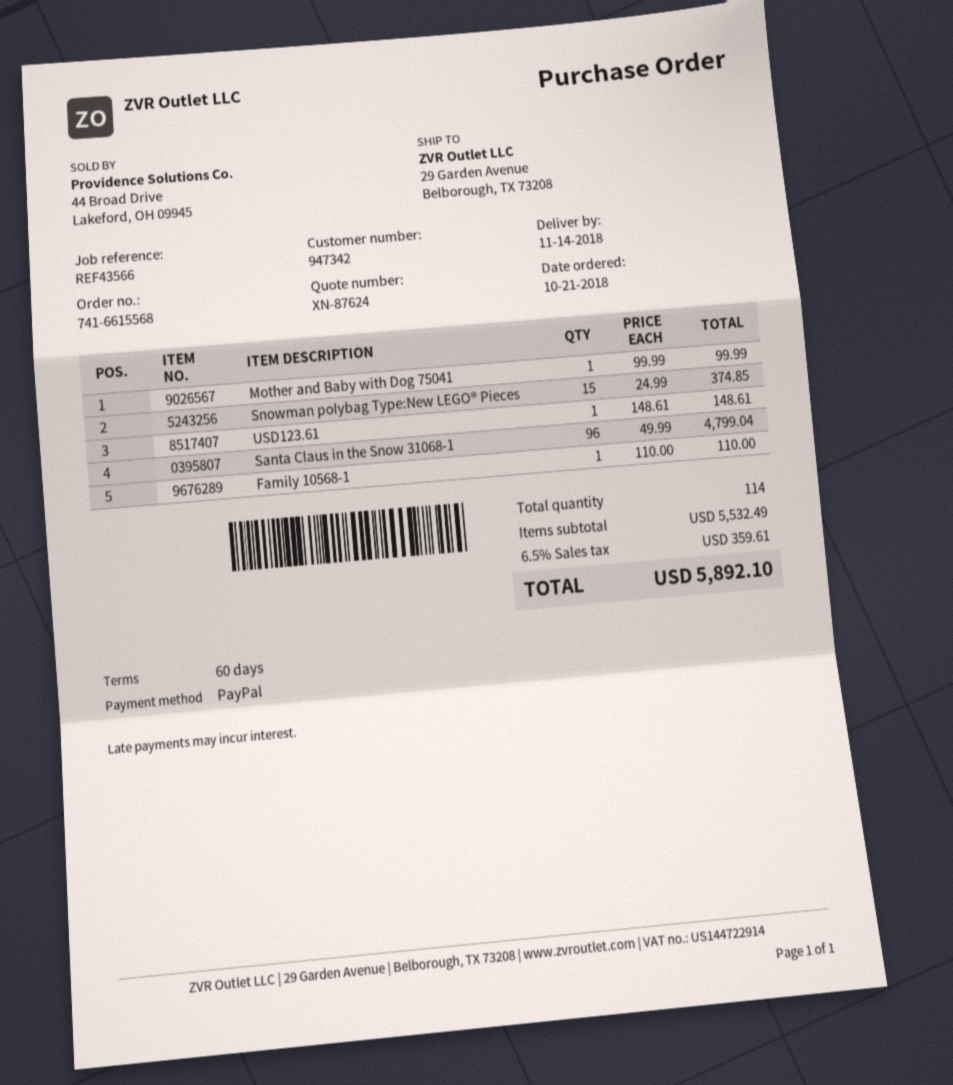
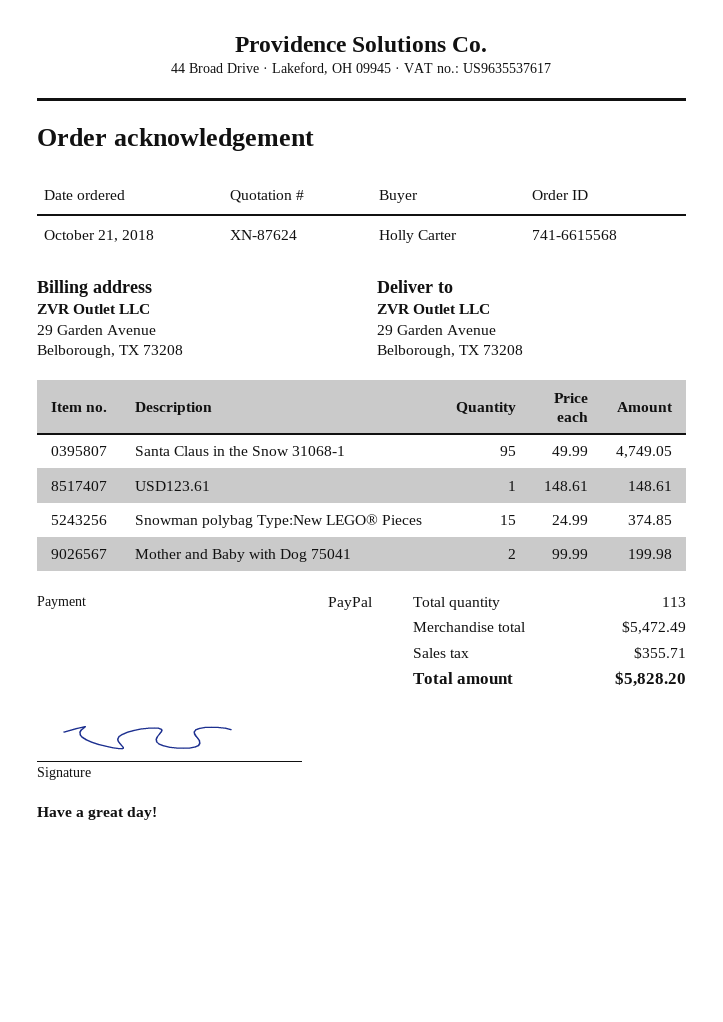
Mother and Baby with Dog 75041: 1 x 99.99 = 99.99 -> 2 x 99.99 = 199.98
Santa Claus in the Snow 31068-1: 96 x 49.99 = 4799.04 -> 95 x 49.99 = 4749.05
Family 10568-1: 1 x 110.00 = 110.00 -> none
total quantity: 114 -> 113
subtotal: 5532.49 -> 5472.49
tax: 359.61 -> 355.71
total: 5892.10 -> 5828.20

